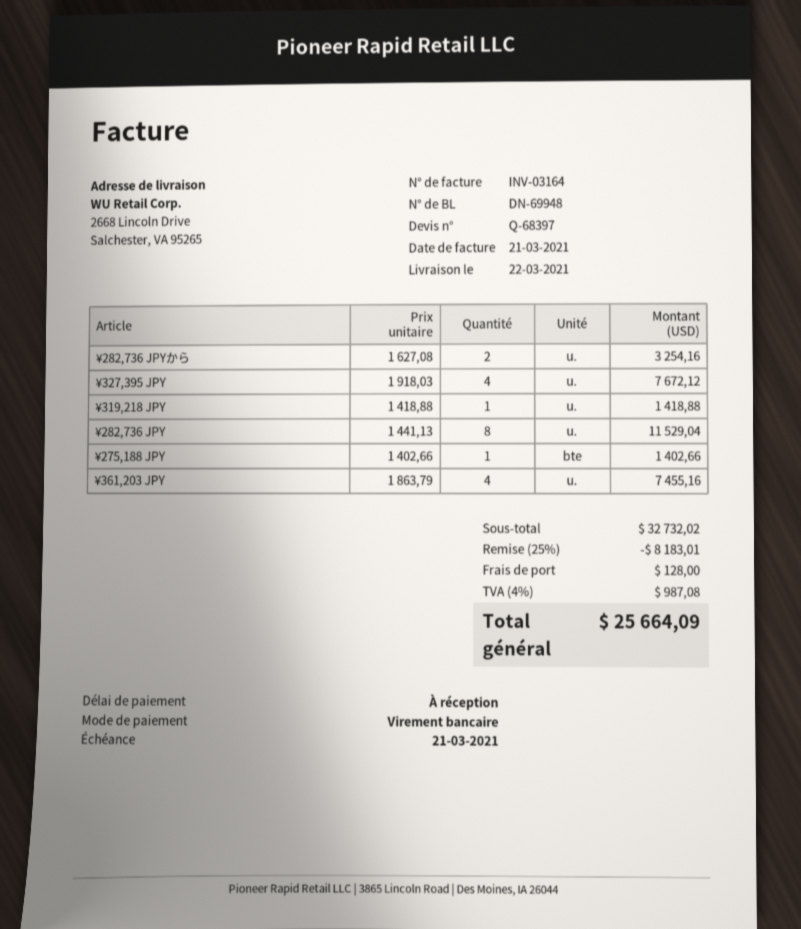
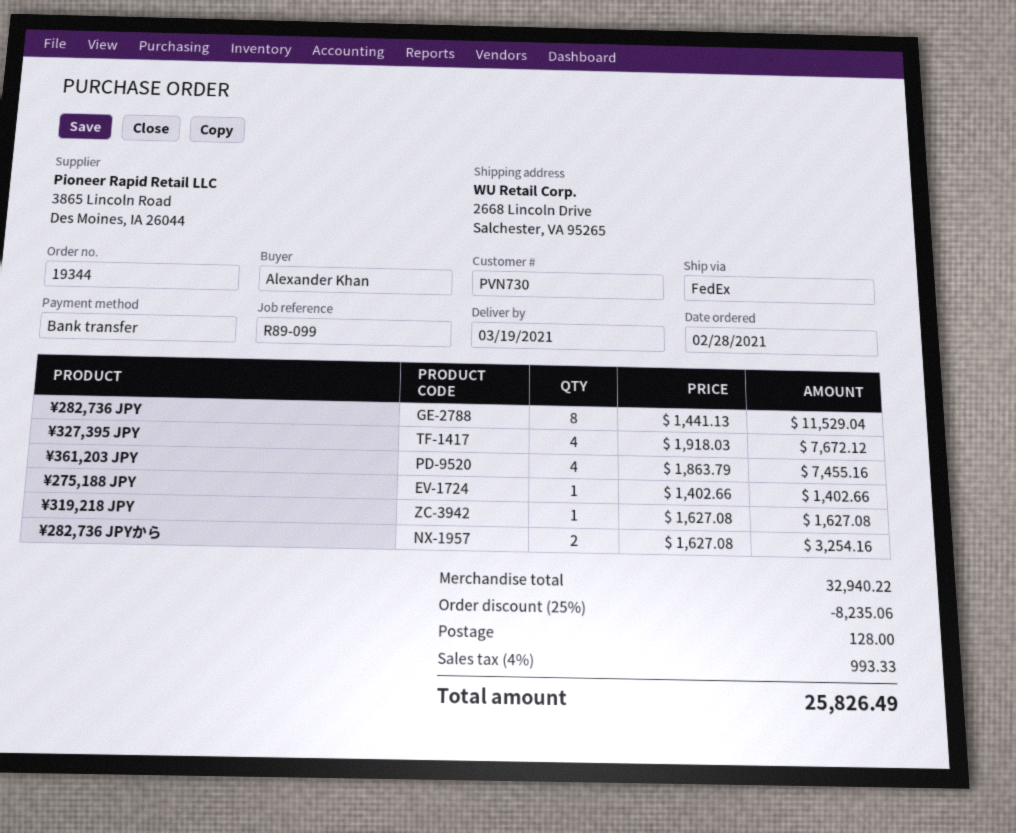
delivery date: 2021-03-22 -> 2021-03-19
¥319,218 JPY: 1 x 1418.88 = 1418.88 -> 1 x 1627.08 = 1627.08
subtotal: 32732.02 -> 32940.22
discount: 25% = 8183.01 -> 25% = 8235.06
tax: 4% = 987.08 -> 4% = 993.33
total: 25664.09 -> 25826.49

